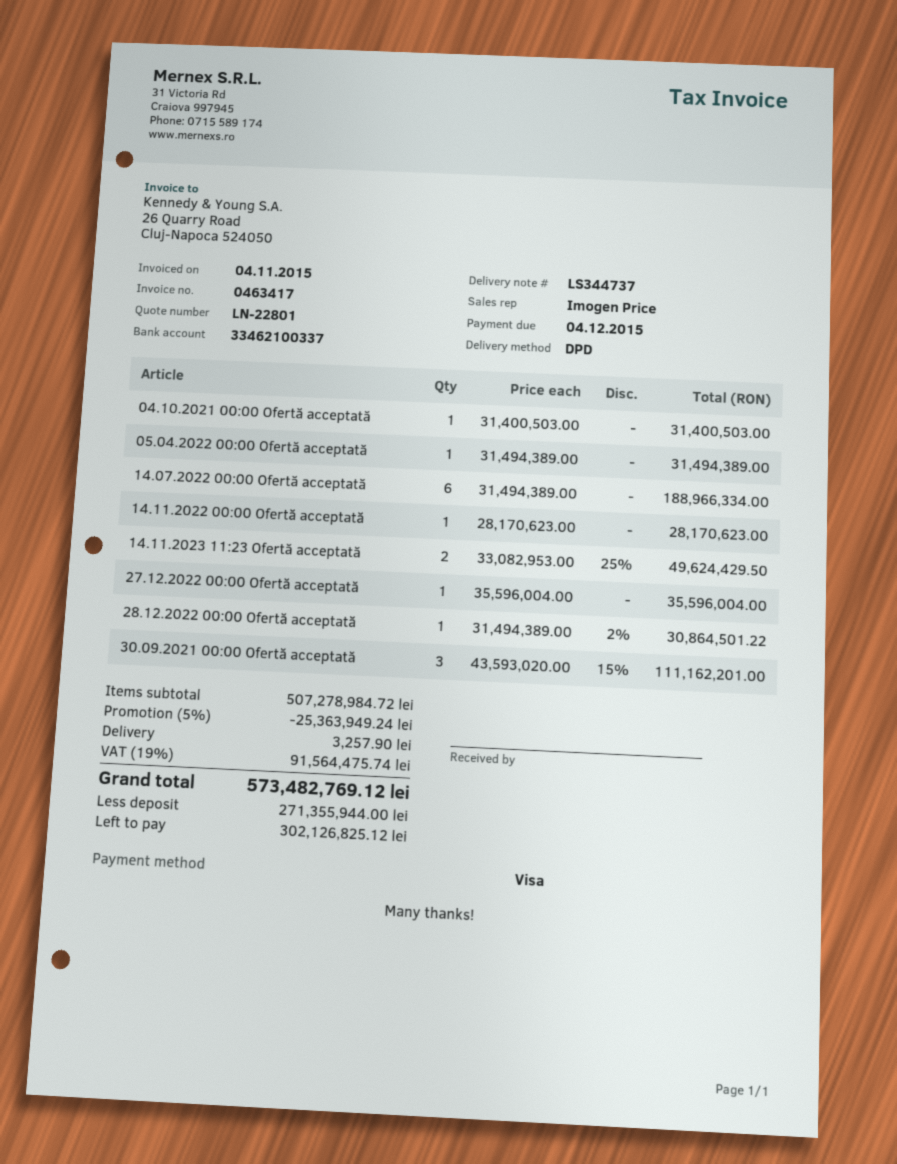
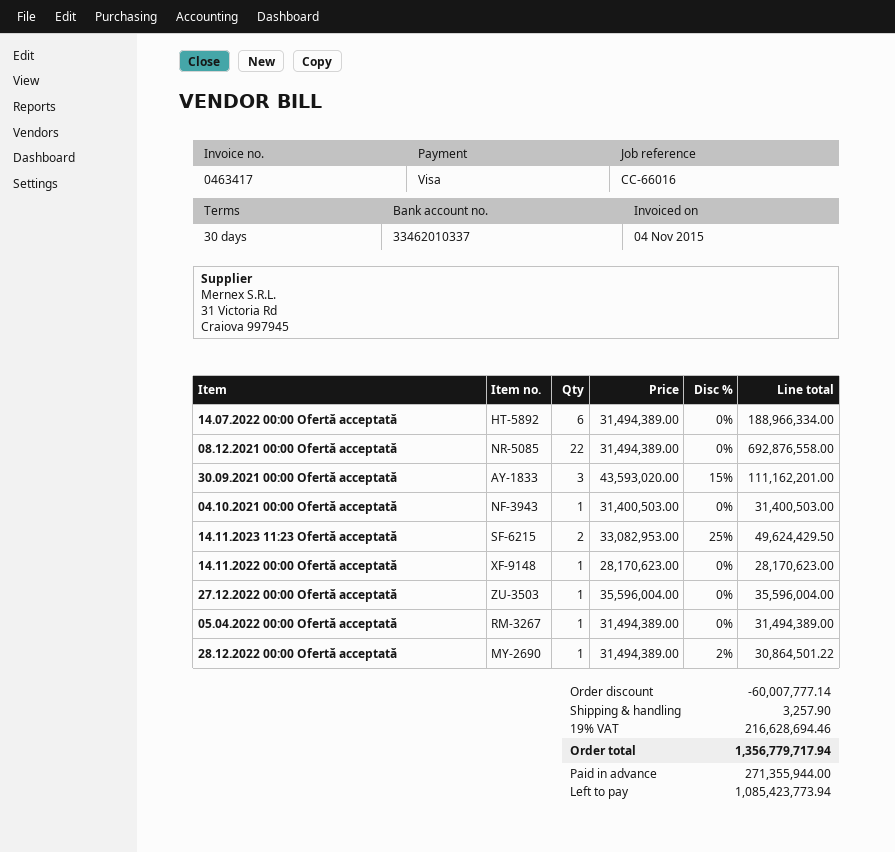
bank account: 33462100337 -> 33462010337
08.12.2021 00:00 Ofertă acceptată: none -> 22 x 31494389.00 = 692876558.00
discount: 25363949.24 -> 60007777.14
tax: 19% = 91564475.74 -> 19% = 216628694.46
total: 573482769.12 -> 1356779717.94
balance: 302126825.12 -> 1085423773.94

